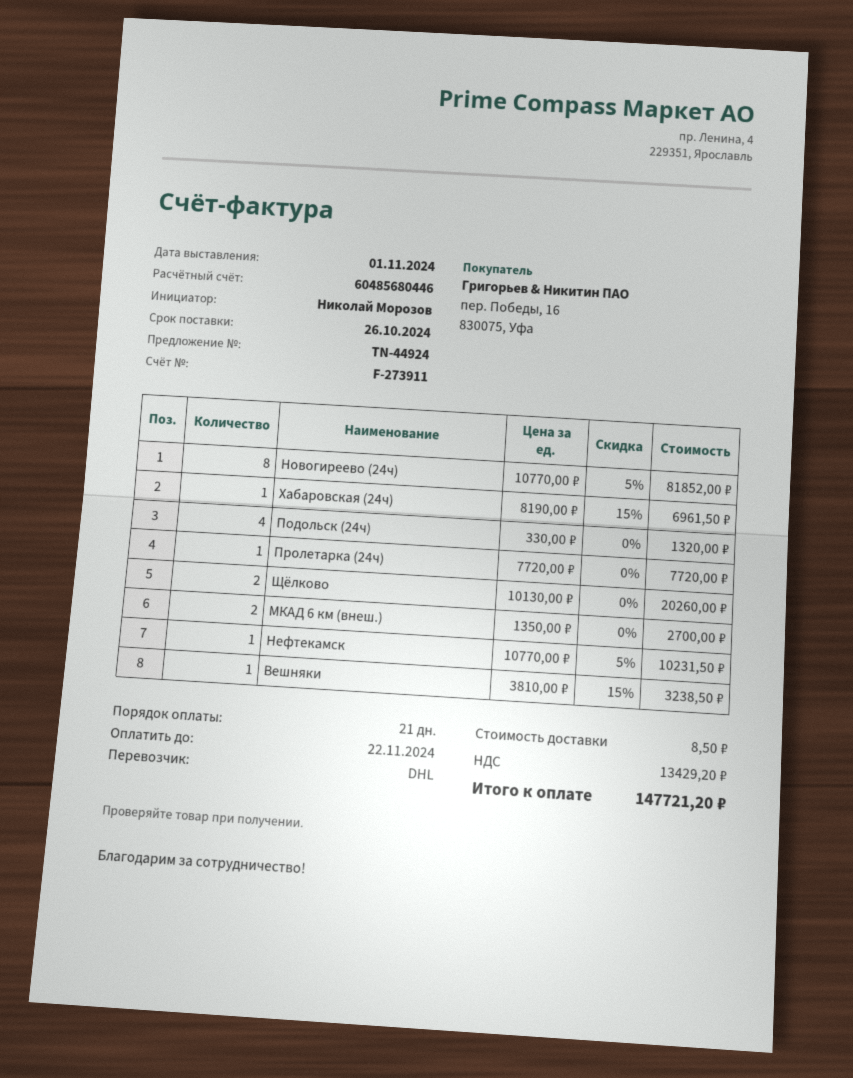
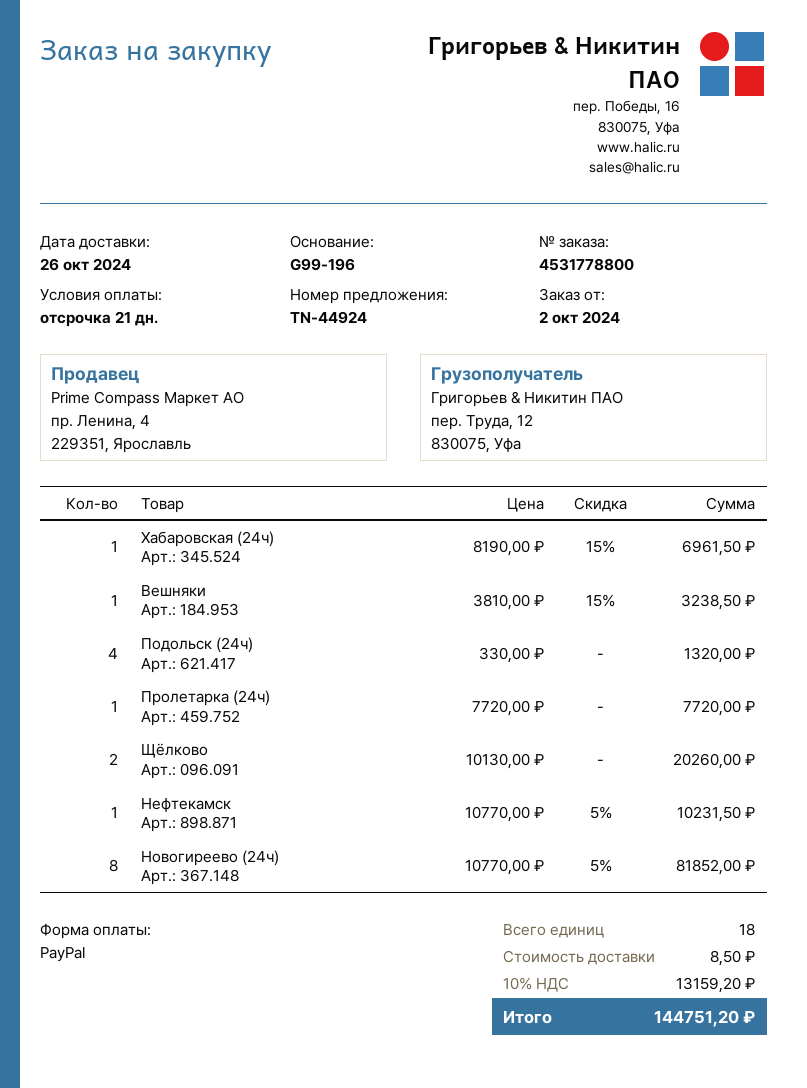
МКАД 6 км (внеш.): 2 x 1350.00 = 2700.00 -> none
tax: 13429.20 -> 13159.20
total: 147721.20 -> 144751.20

